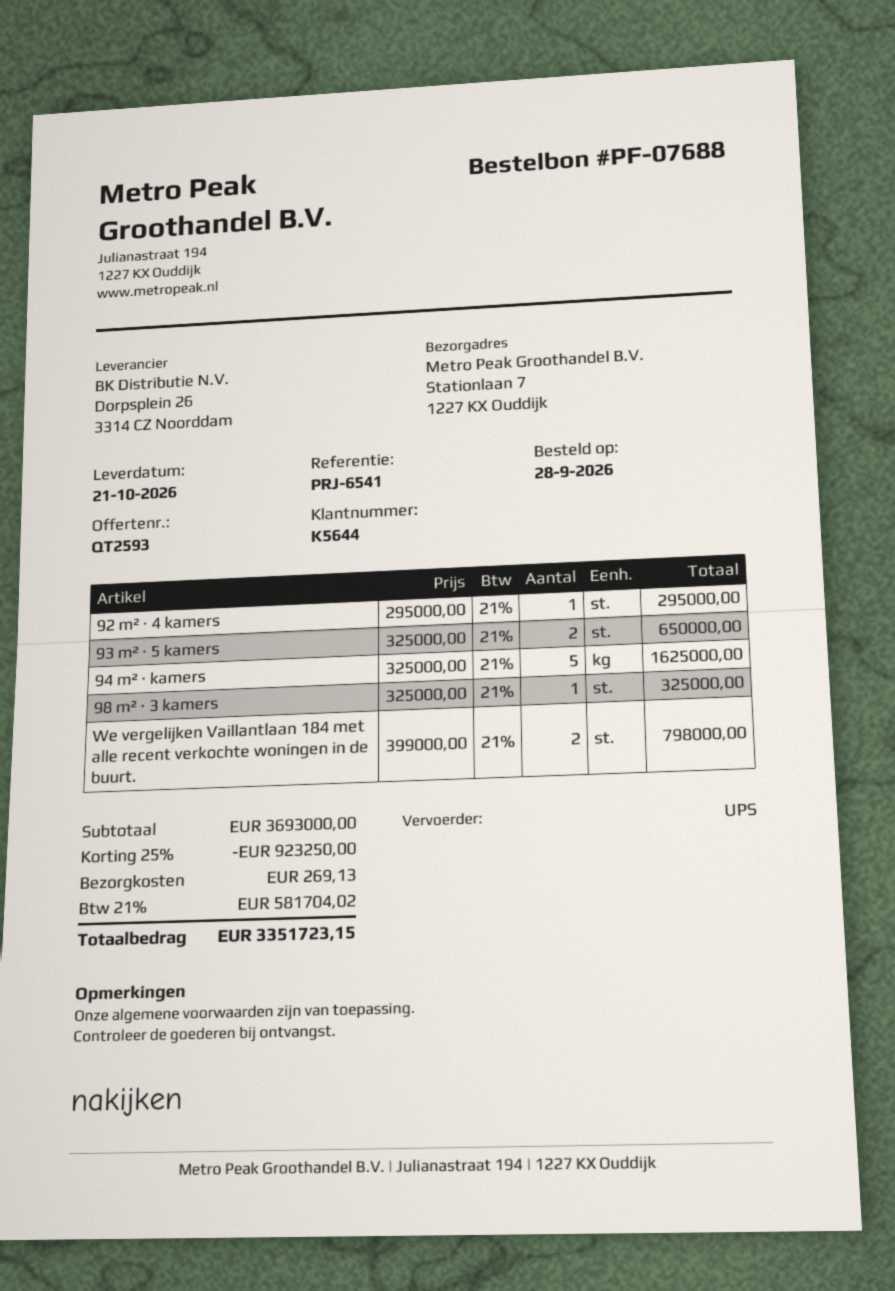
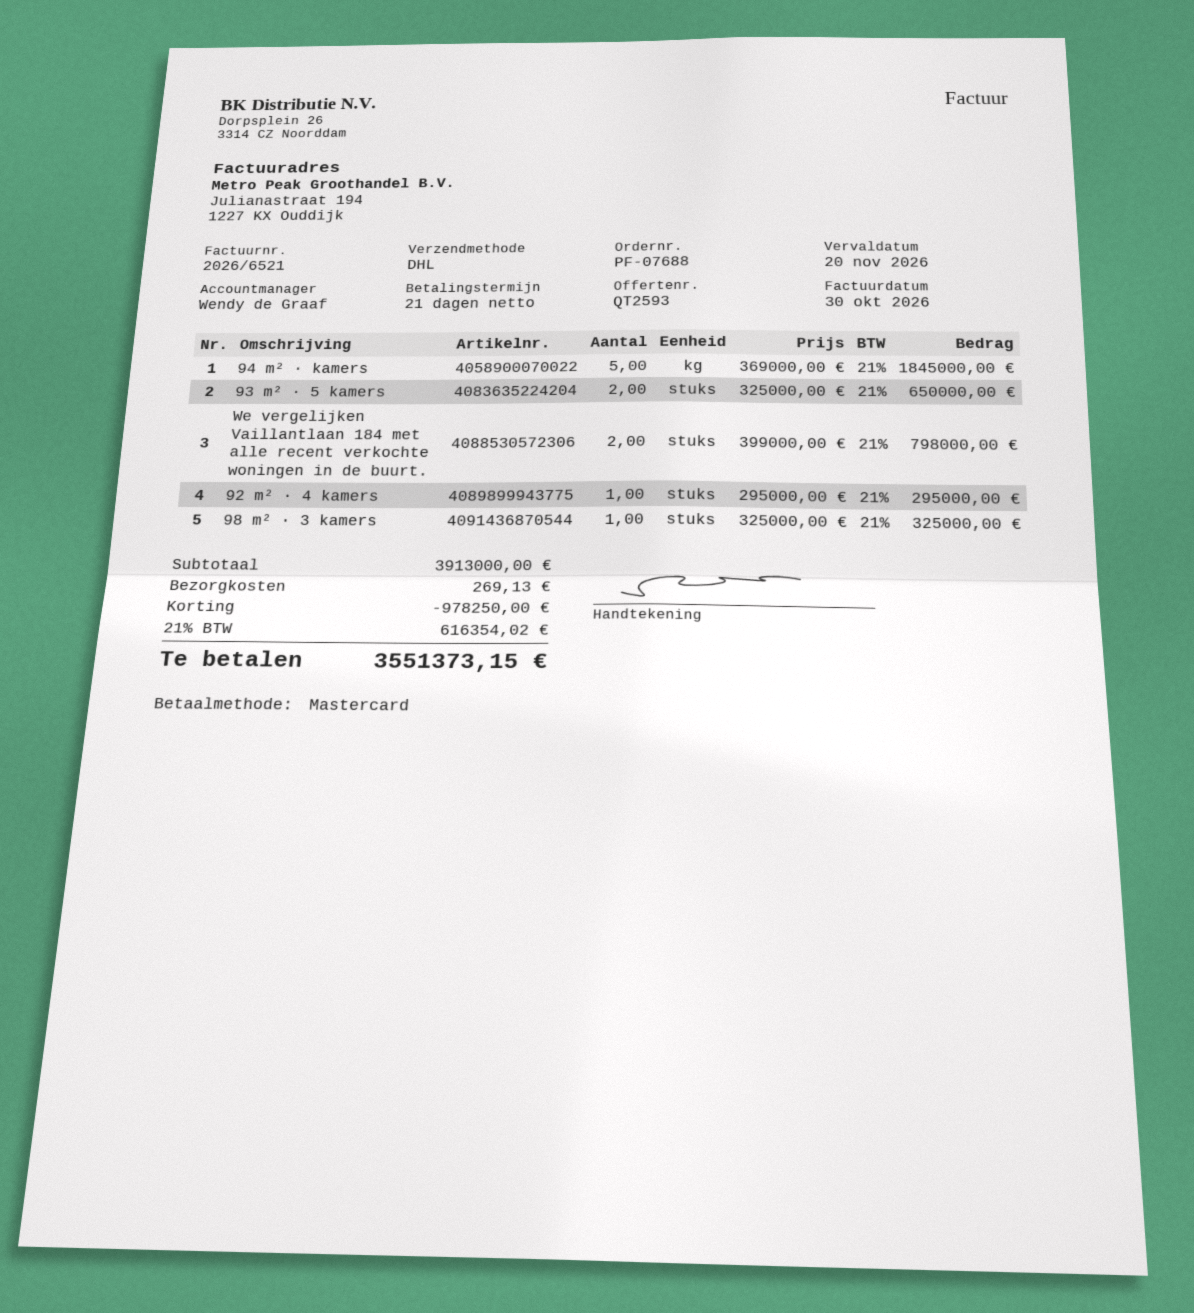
shipping method: UPS -> DHL
94 m² · kamers: 5 x 325000.00 = 1625000.00 -> 5 x 369000.00 = 1845000.00
subtotal: 3693000.00 -> 3913000.00
discount: 923250.00 -> 978250.00
tax: 21% = 581704.02 -> 21% = 616354.02
total: 3351723.15 -> 3551373.15

